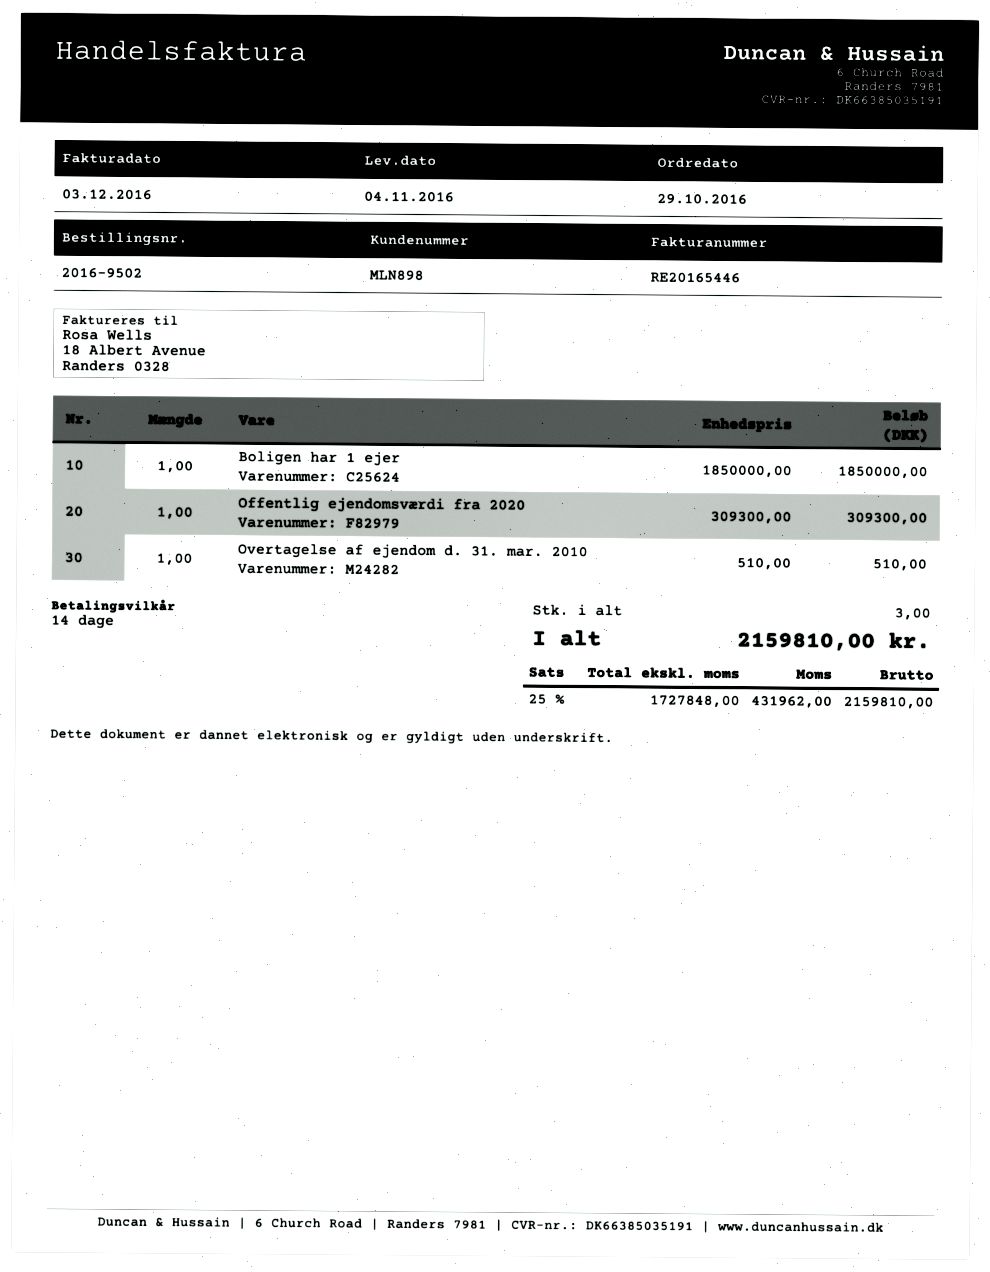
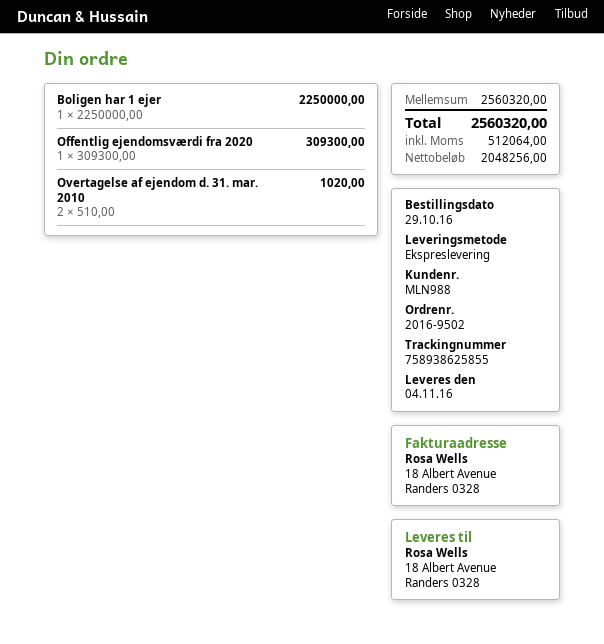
customer number: MLN898 -> MLN988
Boligen har 1 ejer: 1 x 1850000.00 = 1850000.00 -> 1 x 2250000.00 = 2250000.00
Overtagelse af ejendom d. 31. mar. 2010: 1 x 510.00 = 510.00 -> 2 x 510.00 = 1020.00
net: 1727848.00 -> 2048256.00
tax: 431962.00 -> 512064.00
total: 2159810.00 -> 2560320.00

